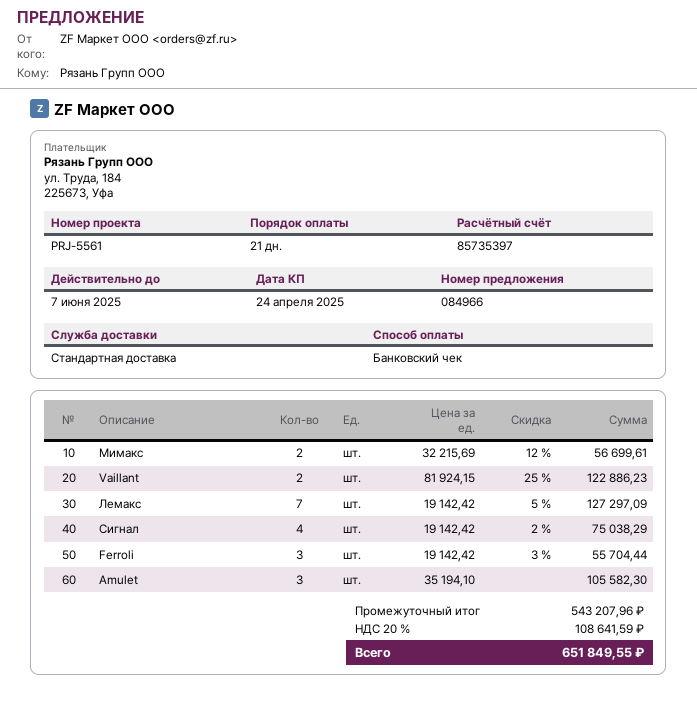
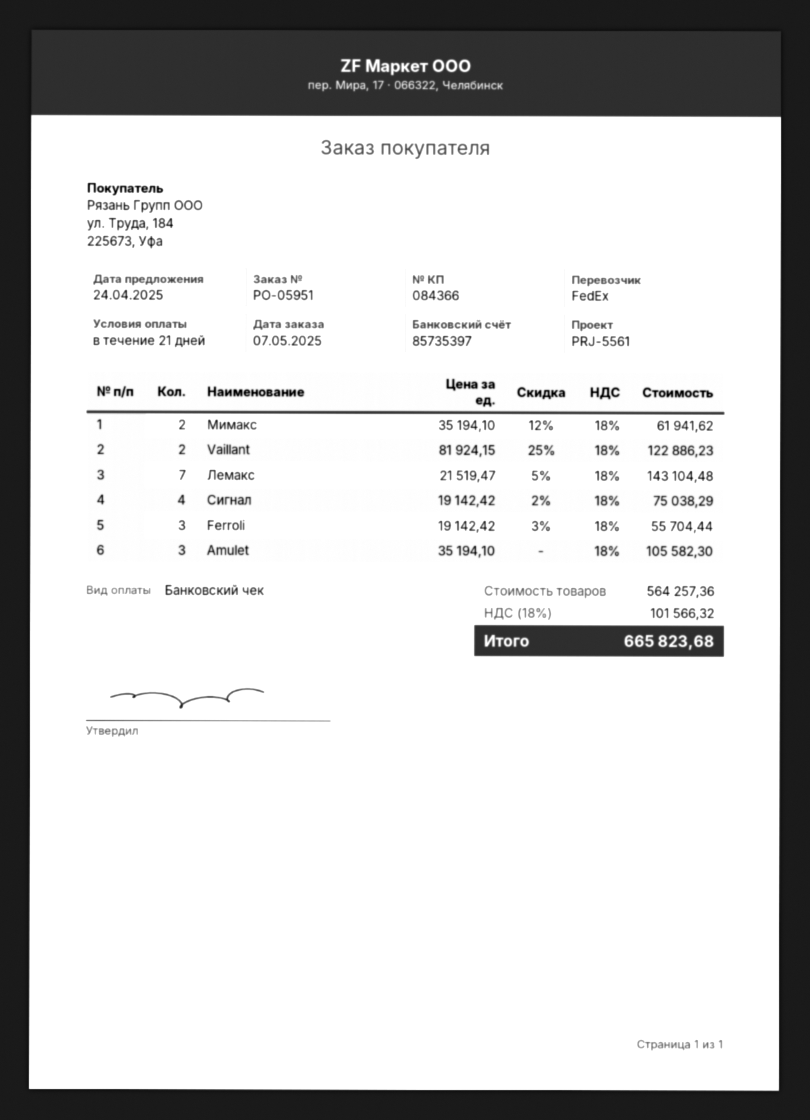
quote number: 084966 -> 084366
shipping method: standard -> FedEx
Мимакс: 2 x 32215.69 - 12% = 56699.61 -> 2 x 35194.10 - 12% = 61941.62
Лемакс: 7 x 19142.42 - 5% = 127297.09 -> 7 x 21519.47 - 5% = 143104.48
subtotal: 543207.96 -> 564257.36
tax: 20% = 108641.59 -> 18% = 101566.32
total: 651849.55 -> 665823.68

